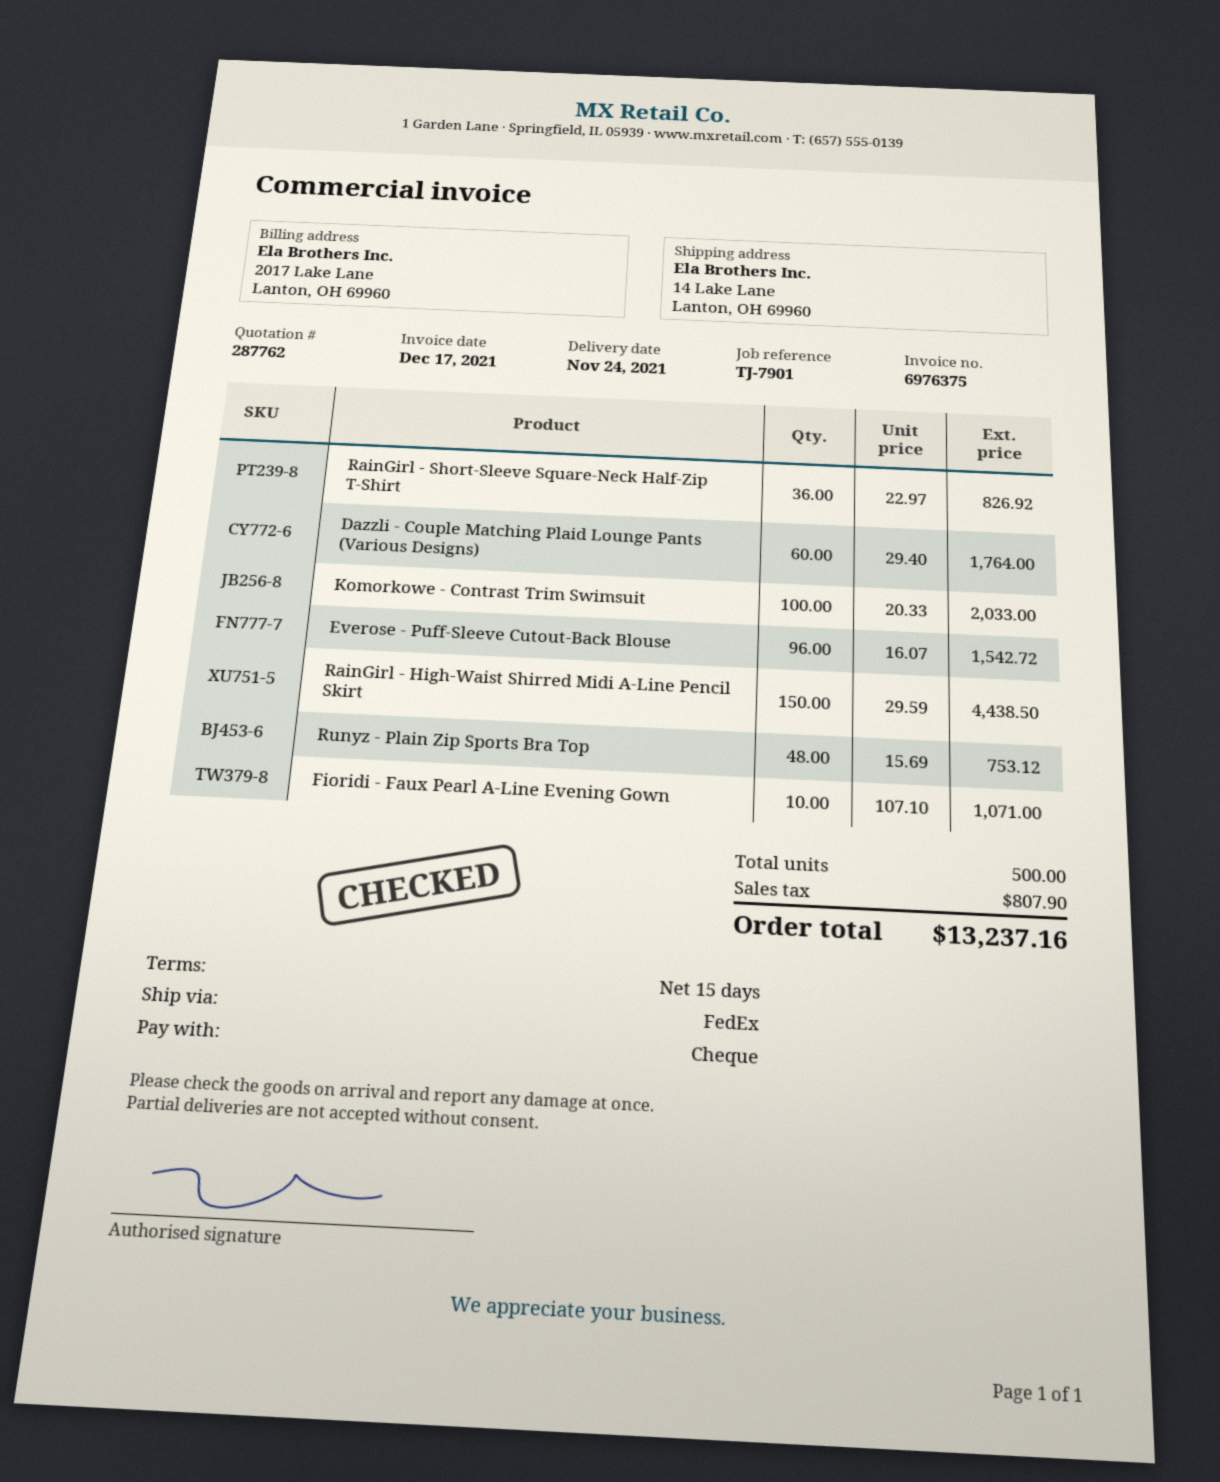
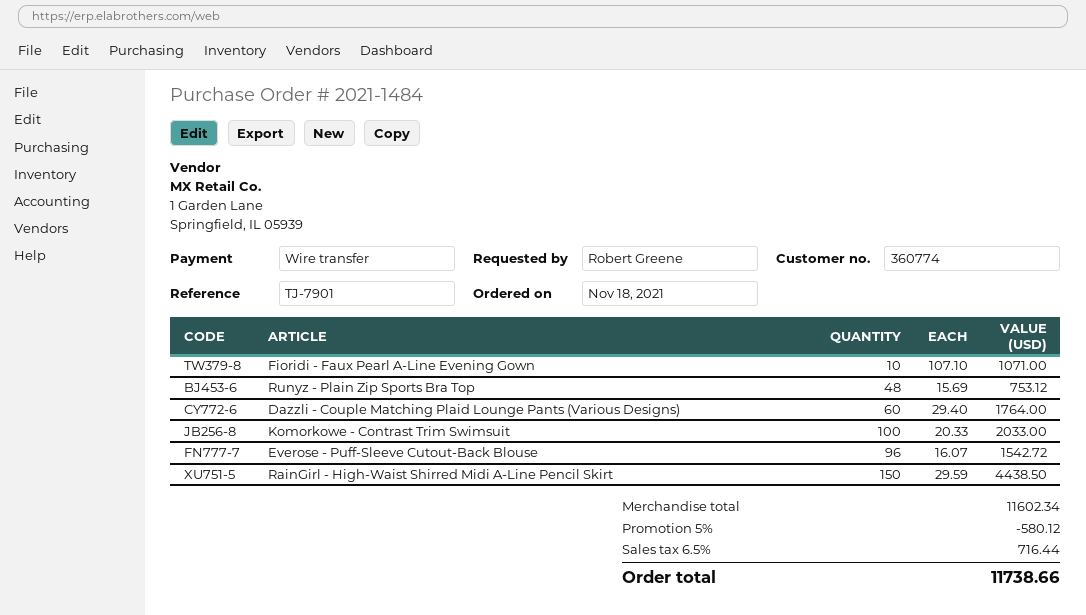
payment method: cheque -> bank transfer
RainGirl - Short-Sleeve Square-Neck Half-Zip T-Shirt: 36 x 22.97 = 826.92 -> none
discount: none -> 5% = 580.12
tax: 807.90 -> 716.44
total: 13237.16 -> 11738.66

